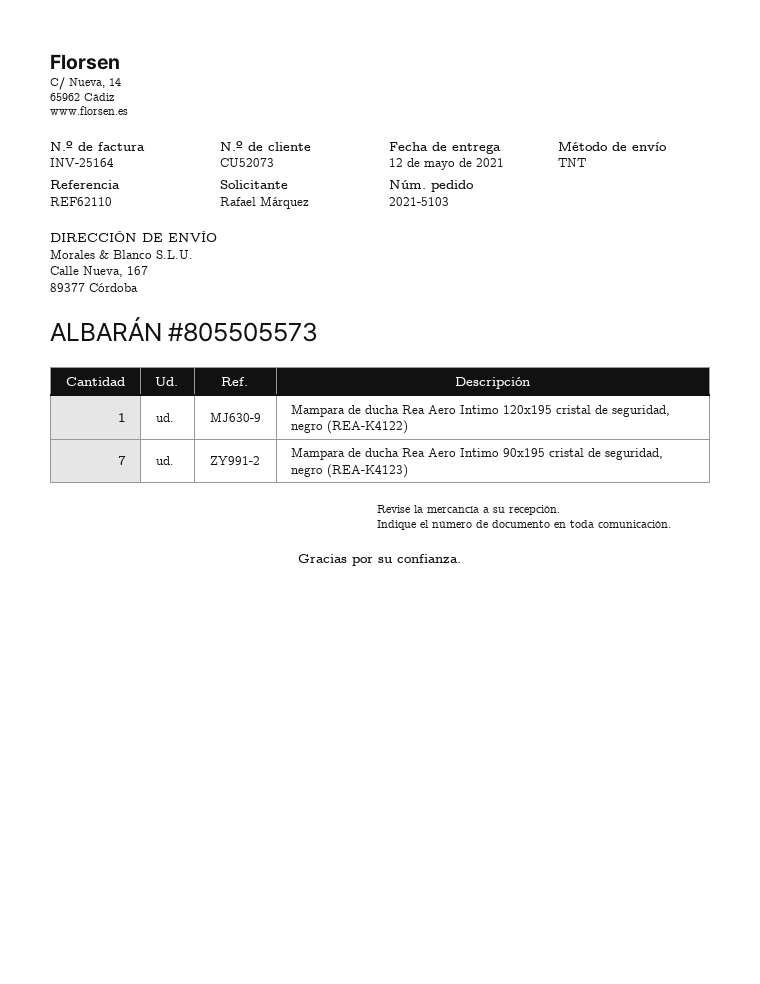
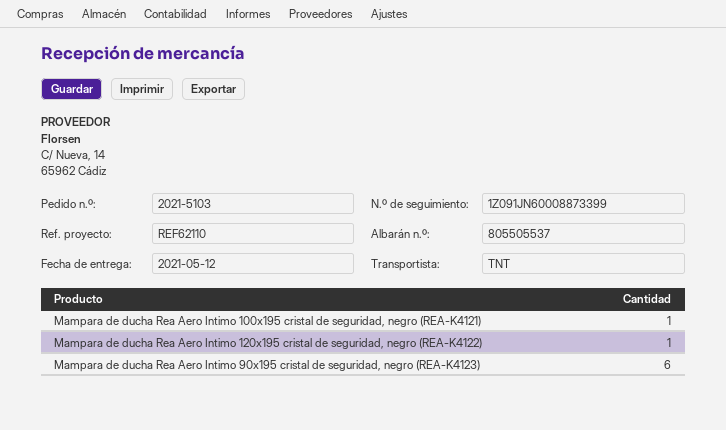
delivery note number: 805505573 -> 805505537
Mampara de ducha Rea Aero Intimo 90x195 cristal de seguridad, negro (REA-K4123): 7 -> 6
Mampara de ducha Rea Aero Intimo 100x195 cristal de seguridad, negro (REA-K4121): none -> 1

